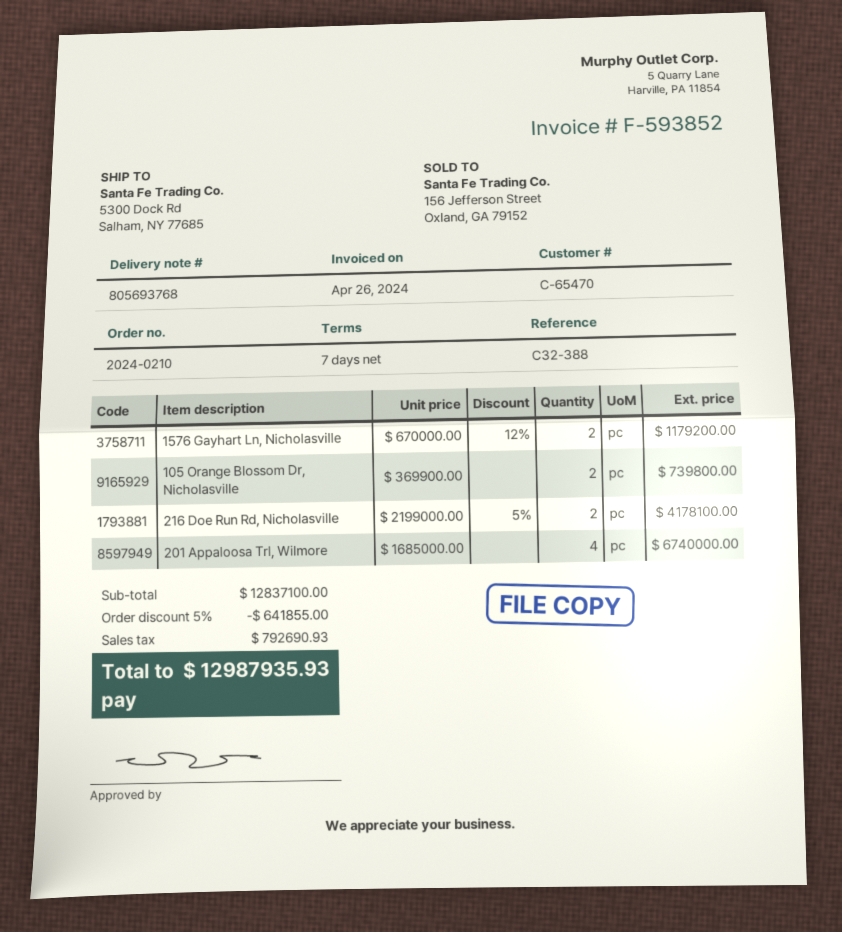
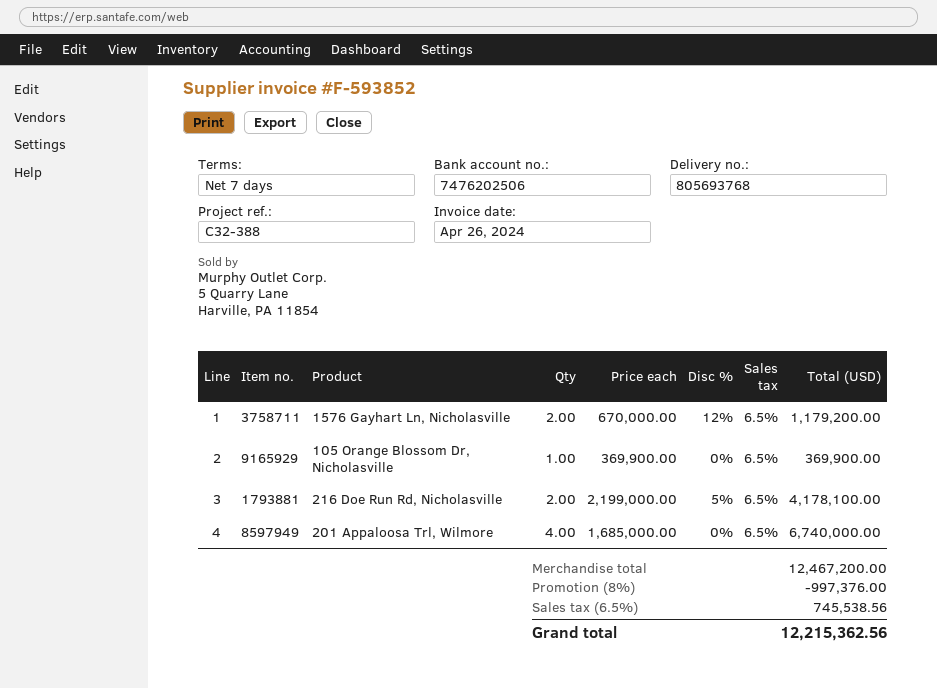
105 Orange Blossom Dr, Nicholasville: 2 x 369900.00 = 739800.00 -> 1 x 369900.00 = 369900.00
subtotal: 12837100.00 -> 12467200.00
discount: 5% = 641855.00 -> 8% = 997376.00
tax: 792690.93 -> 745538.56
total: 12987935.93 -> 12215362.56

